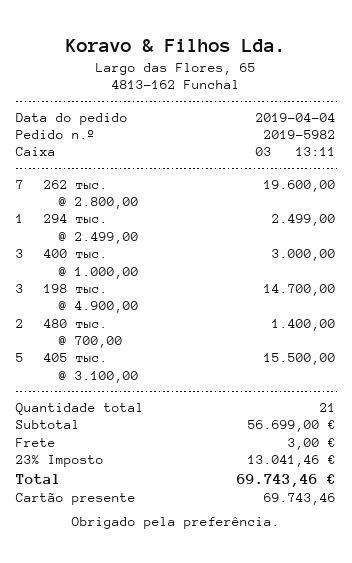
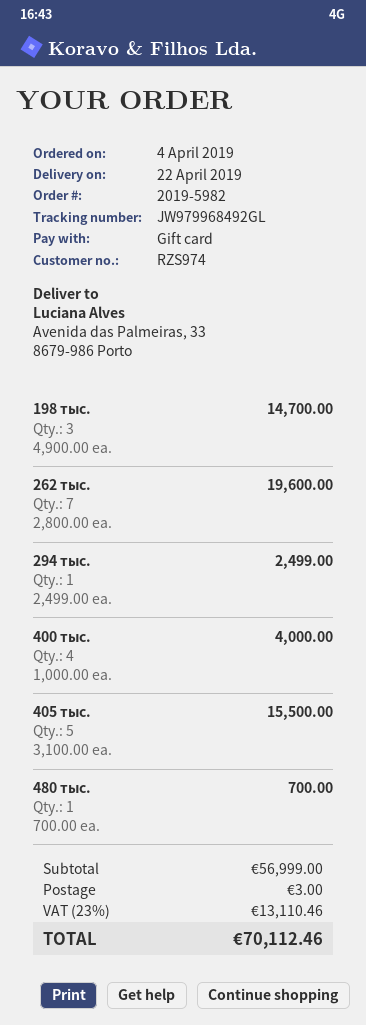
400 тыс.: 3 x 1000.00 = 3000.00 -> 4 x 1000.00 = 4000.00
480 тыс.: 2 x 700.00 = 1400.00 -> 1 x 700.00 = 700.00
subtotal: 56699.00 -> 56999.00
tax: 23% = 13041.46 -> 23% = 13110.46
total: 69743.46 -> 70112.46

